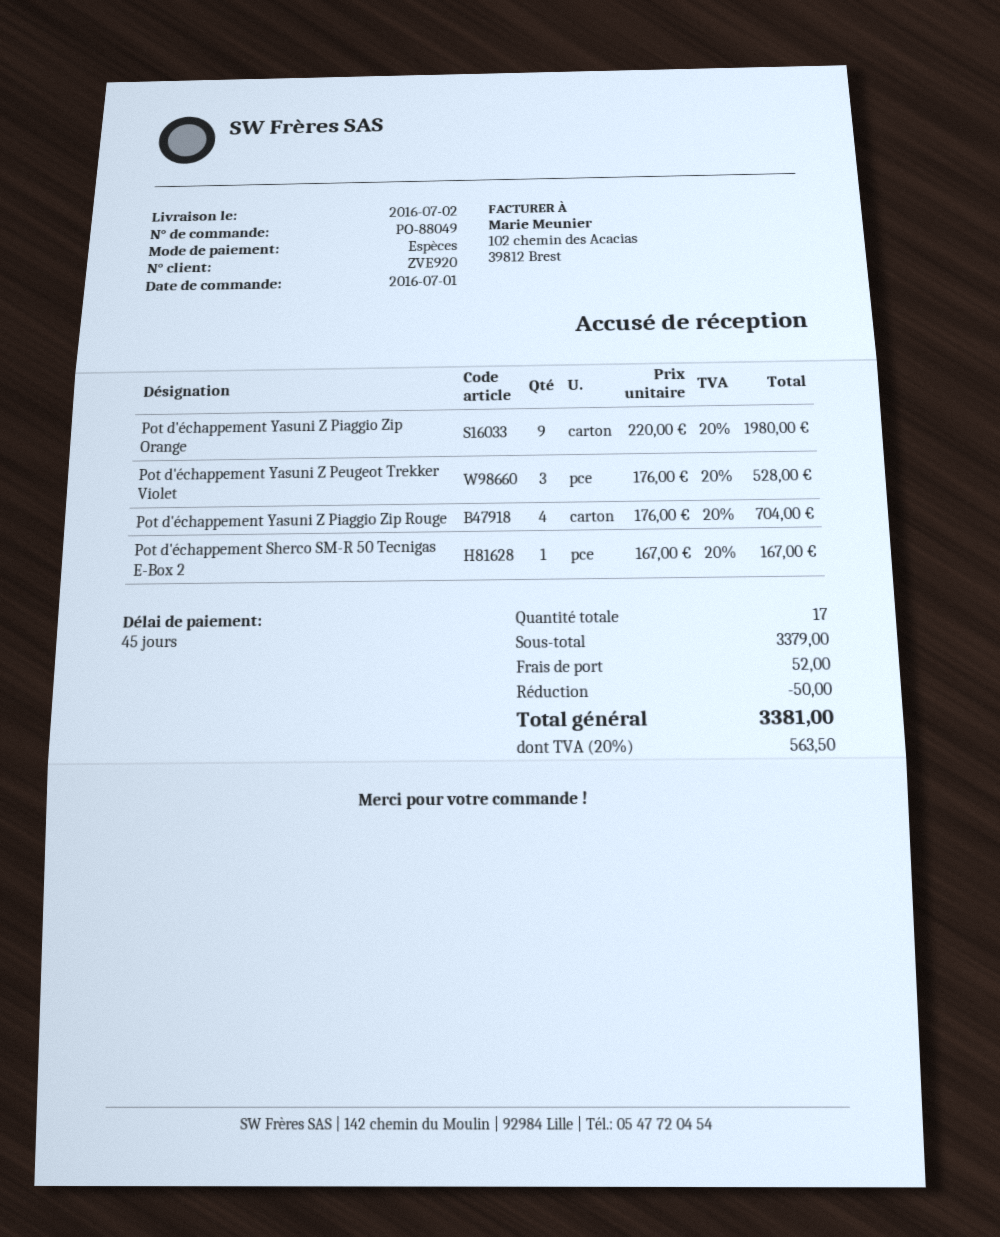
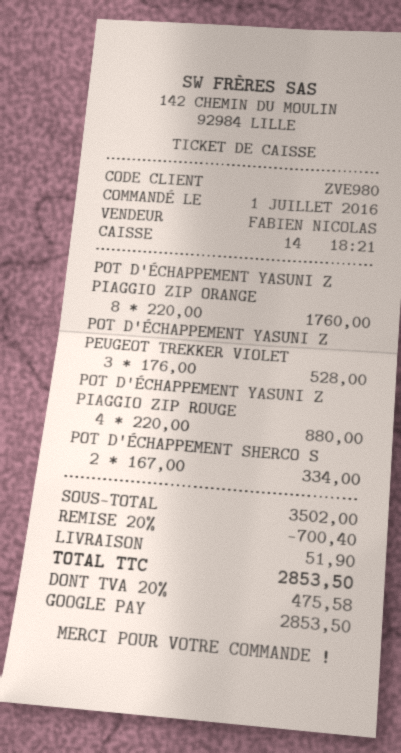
customer number: ZVE920 -> ZVE980
payment method: cash -> Google Pay
Pot d'échappement Yasuni Z Piaggio Zip Orange: 9 x 220.00 = 1980.00 -> 8 x 220.00 = 1760.00
Pot d'échappement Yasuni Z Piaggio Zip Rouge: 4 x 176.00 = 704.00 -> 4 x 220.00 = 880.00
Pot d'échappement Sherco SM-R 50 Tecnigas E-Box 2: 1 x 167.00 = 167.00 -> 2 x 167.00 = 334.00
subtotal: 3379.00 -> 3502.00
discount: 50.00 -> 700.40
shipping: 52.00 -> 51.90
tax: 20% = 563.50 -> 20% = 475.58
total: 3381.00 -> 2853.50

